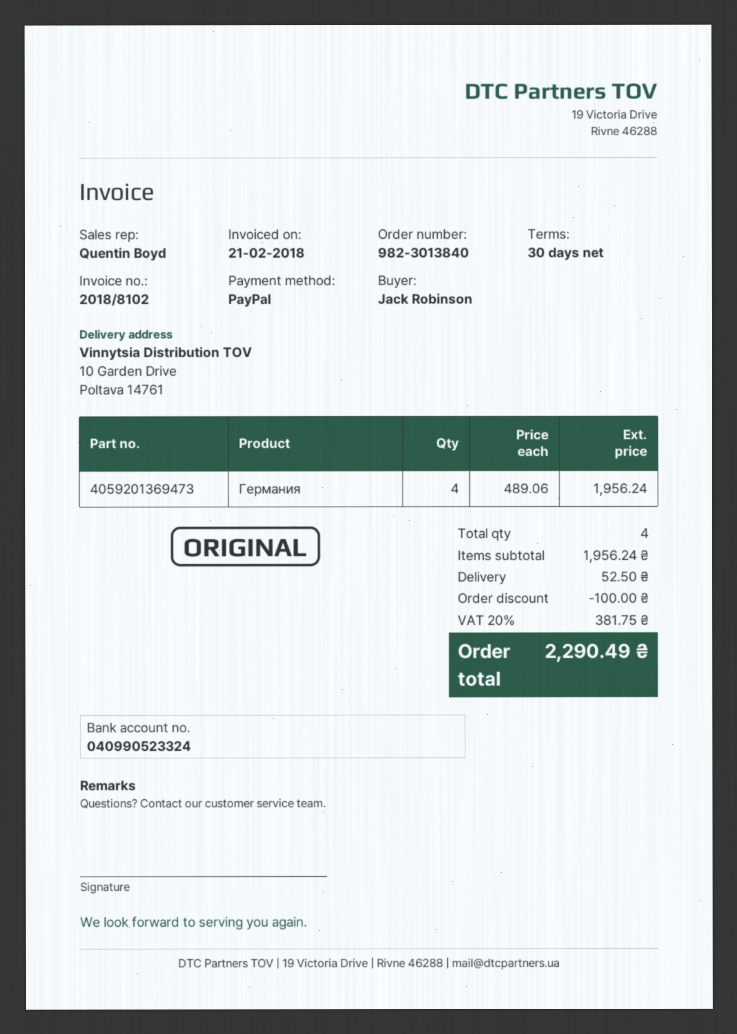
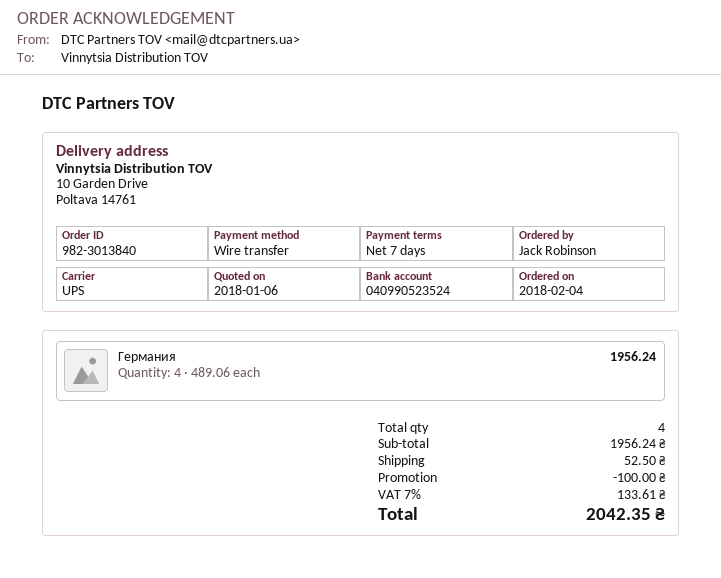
payment terms: 30 days -> 7 days
payment method: PayPal -> bank transfer
bank account: 040990523324 -> 040990523524
tax: 20% = 381.75 -> 7% = 133.61
total: 2290.49 -> 2042.35

